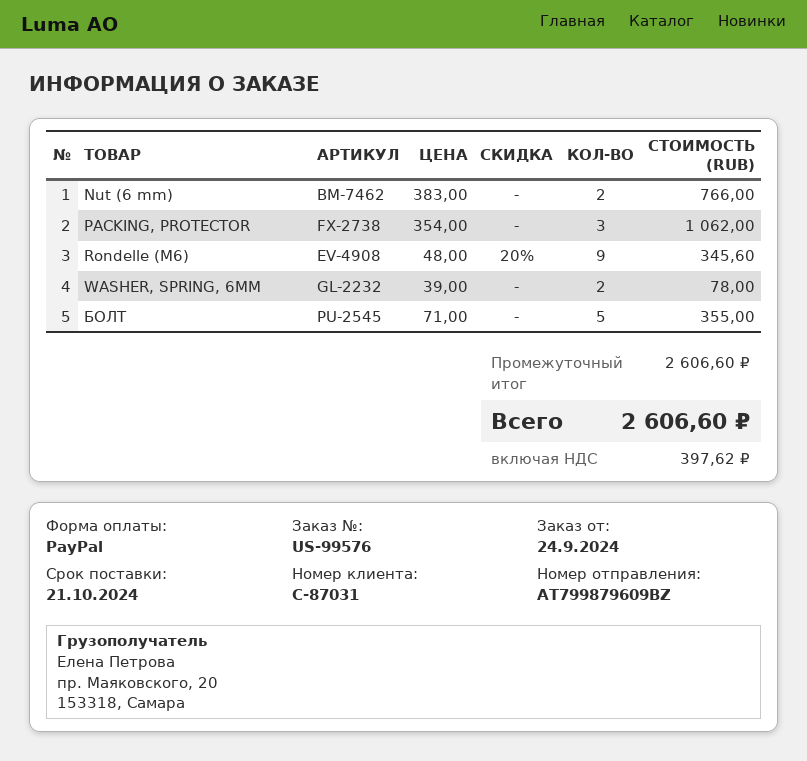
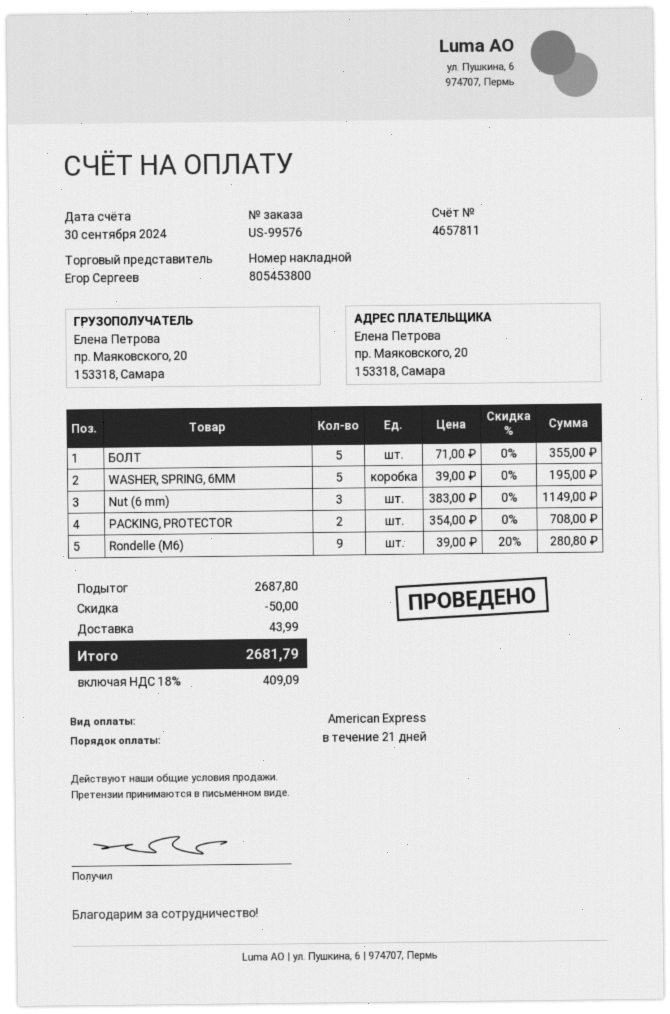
payment method: PayPal -> American Express
Nut (6 mm): 2 x 383.00 = 766.00 -> 3 x 383.00 = 1149.00
PACKING, PROTECTOR: 3 x 354.00 = 1062.00 -> 2 x 354.00 = 708.00
Rondelle (M6): 9 x 48.00 - 20% = 345.60 -> 9 x 39.00 - 20% = 280.80
WASHER, SPRING, 6MM: 2 x 39.00 = 78.00 -> 5 x 39.00 = 195.00
subtotal: 2606.60 -> 2687.80
discount: none -> 50.00
shipping: none -> 43.99
tax: 397.62 -> 409.09
total: 2606.60 -> 2681.79

